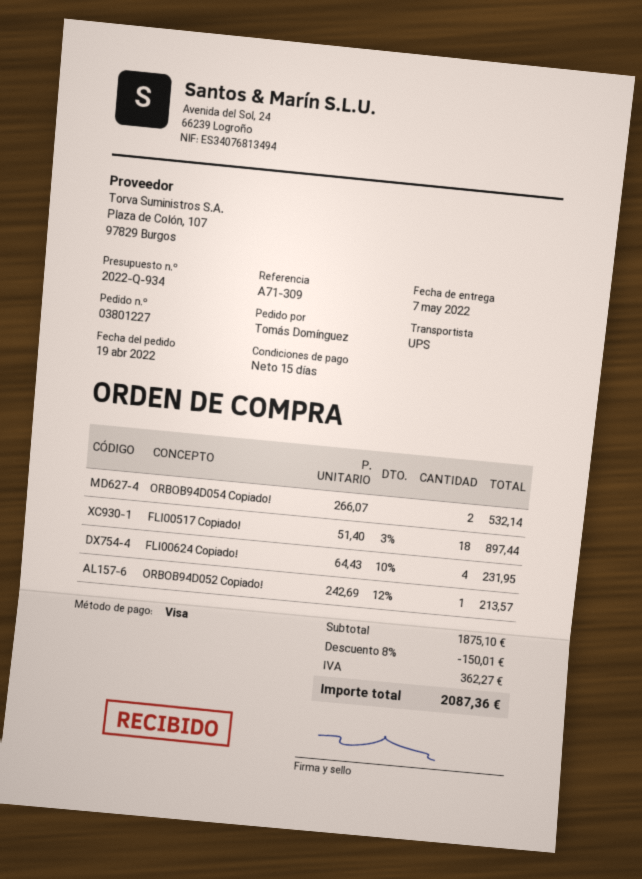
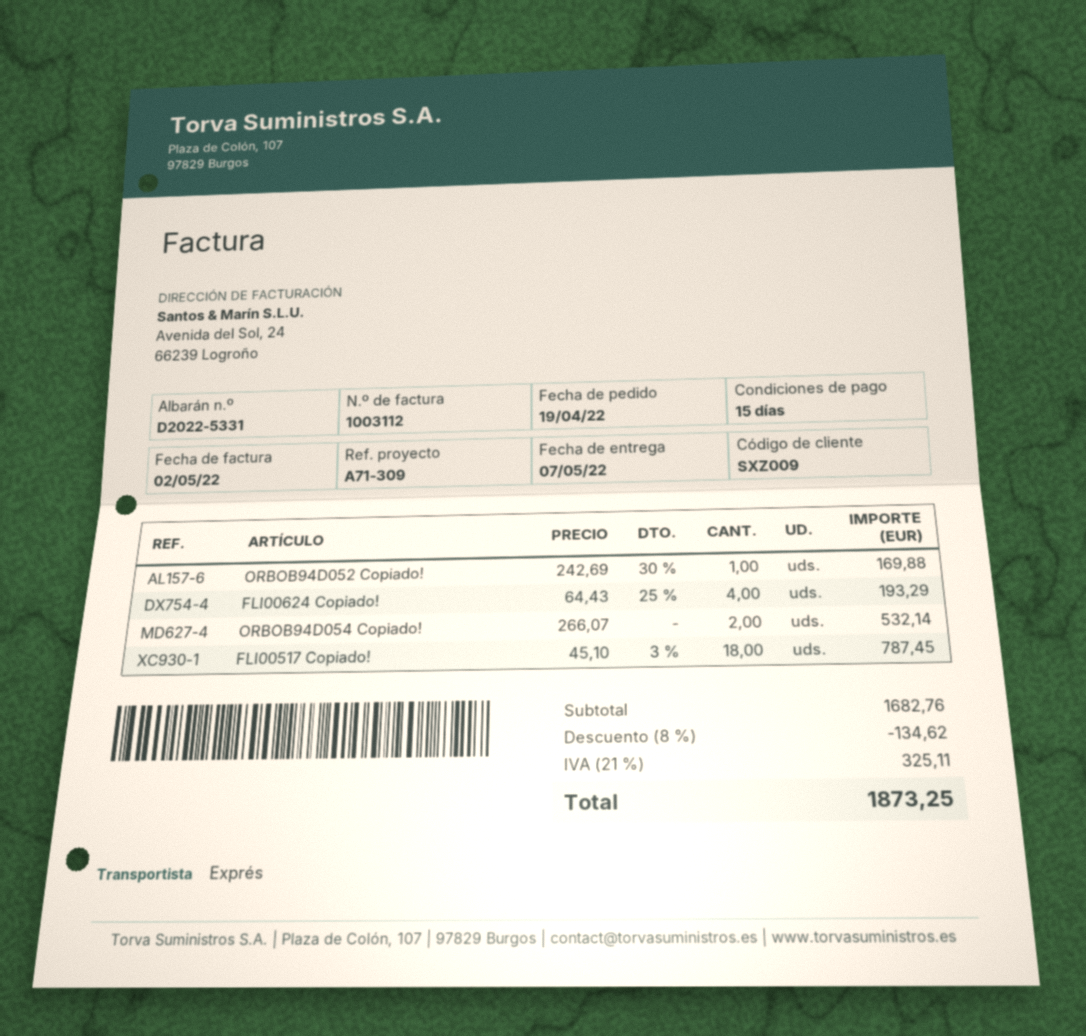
shipping method: UPS -> express
FLI00517 Copiado!: 18 x 51.40 - 3% = 897.44 -> 18 x 45.10 - 3% = 787.45
FLI00624 Copiado!: 4 x 64.43 - 10% = 231.95 -> 4 x 64.43 - 25% = 193.29
ORBOB94D052 Copiado!: 1 x 242.69 - 12% = 213.57 -> 1 x 242.69 - 30% = 169.88
subtotal: 1875.10 -> 1682.76
discount: 8% = 150.01 -> 8% = 134.62
tax: 362.27 -> 325.11
total: 2087.36 -> 1873.25

